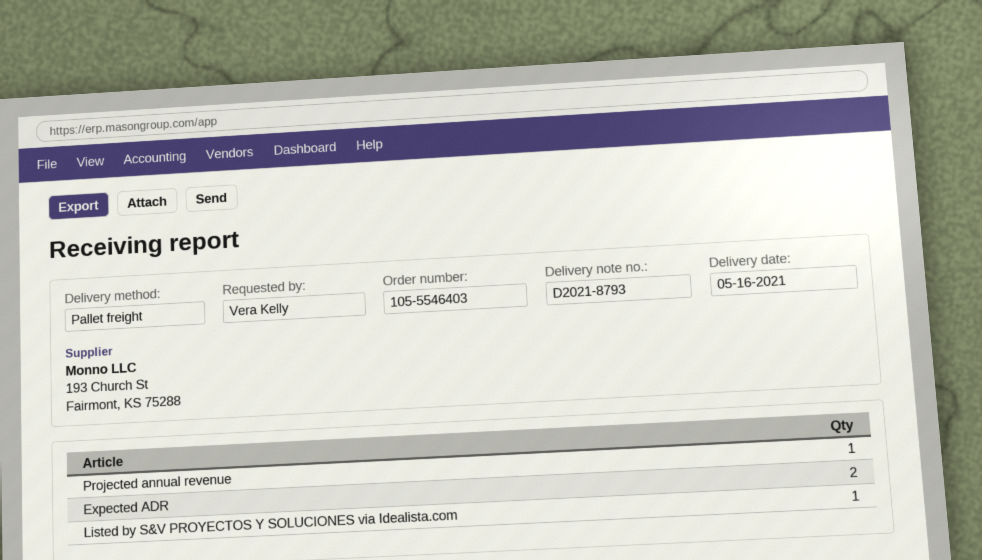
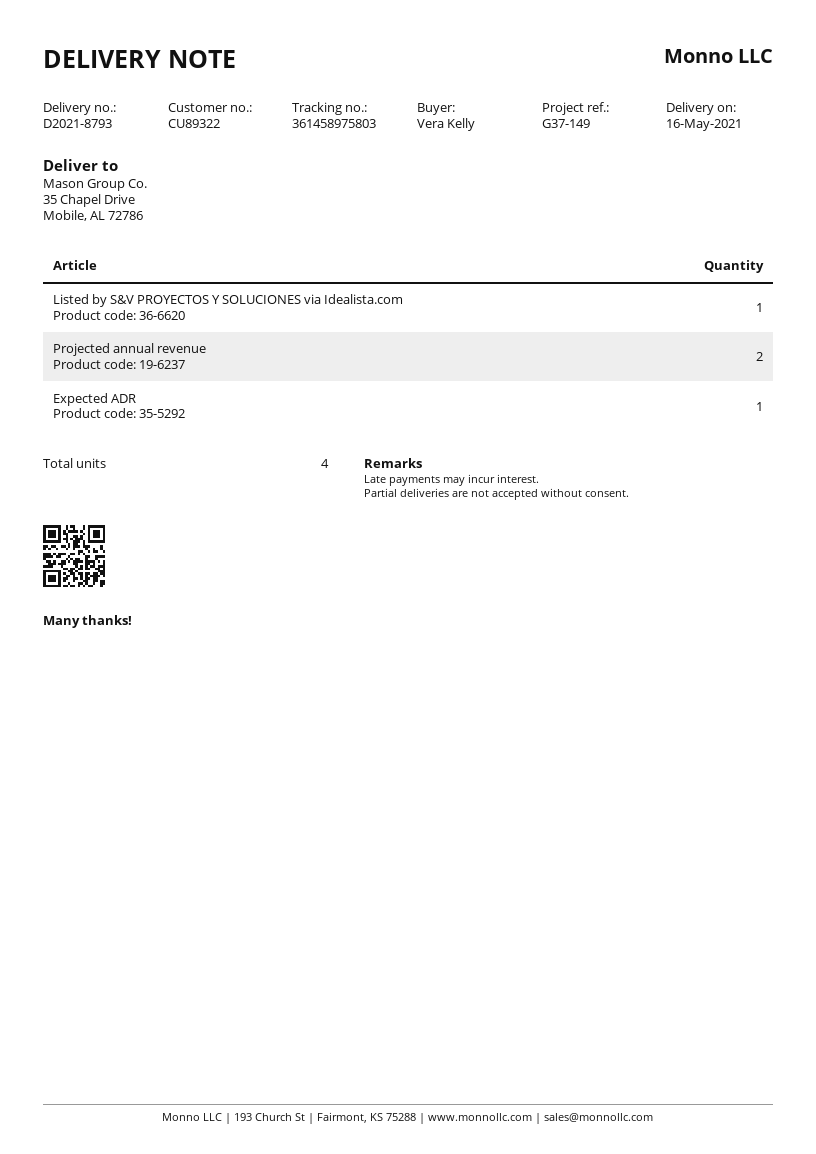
Projected annual revenue: 1 -> 2
Expected ADR: 2 -> 1

